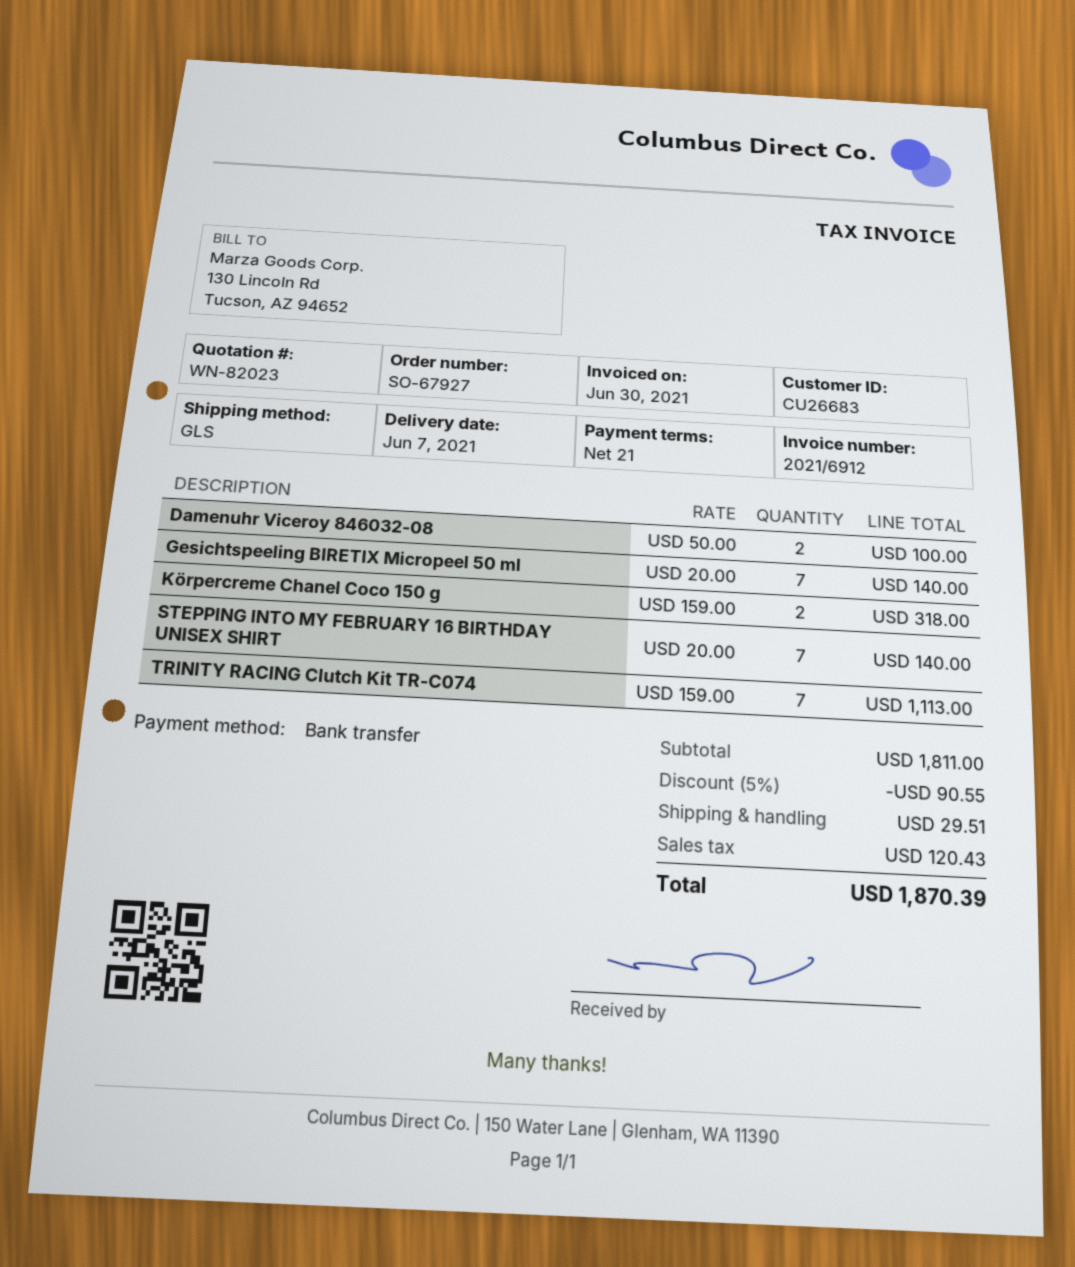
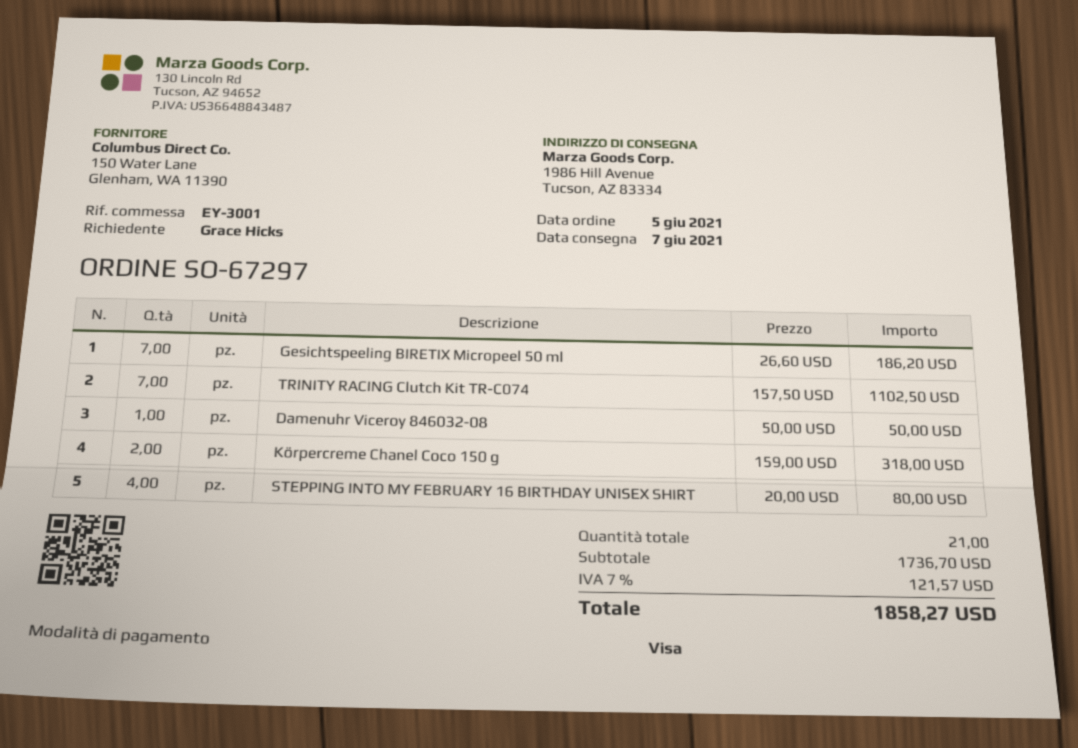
order number: SO-67927 -> SO-67297
payment method: bank transfer -> Visa
Damenuhr Viceroy 846032-08: 2 x 50.00 = 100.00 -> 1 x 50.00 = 50.00
Gesichtspeeling BIRETIX Micropeel 50 ml: 7 x 20.00 = 140.00 -> 7 x 26.60 = 186.20
STEPPING INTO MY FEBRUARY 16 BIRTHDAY UNISEX SHIRT: 7 x 20.00 = 140.00 -> 4 x 20.00 = 80.00
TRINITY RACING Clutch Kit TR-C074: 7 x 159.00 = 1113.00 -> 7 x 157.50 = 1102.50
subtotal: 1811.00 -> 1736.70
discount: 5% = 90.55 -> none
shipping: 29.51 -> none
tax: 120.43 -> 121.57
total: 1870.39 -> 1858.27

